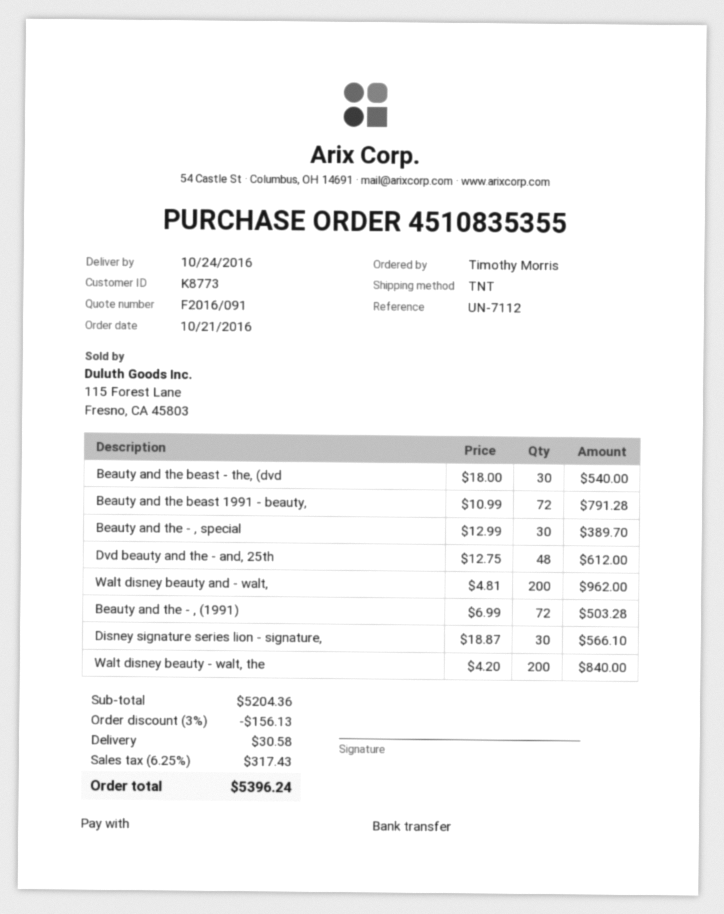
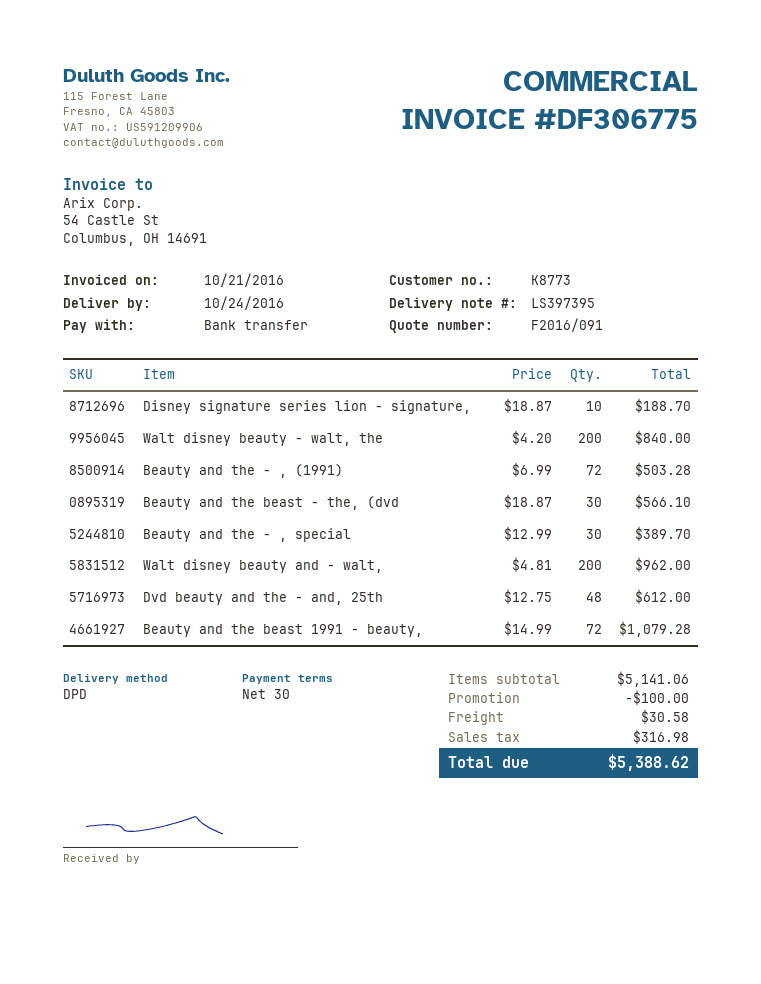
shipping method: TNT -> DPD
Beauty and the beast - the, (dvd: 30 x 18.00 = 540.00 -> 30 x 18.87 = 566.10
Beauty and the beast 1991 - beauty,: 72 x 10.99 = 791.28 -> 72 x 14.99 = 1079.28
Disney signature series lion - signature,: 30 x 18.87 = 566.10 -> 10 x 18.87 = 188.70
subtotal: 5204.36 -> 5141.06
discount: 156.13 -> 100.00
tax: 317.43 -> 316.98
total: 5396.24 -> 5388.62

